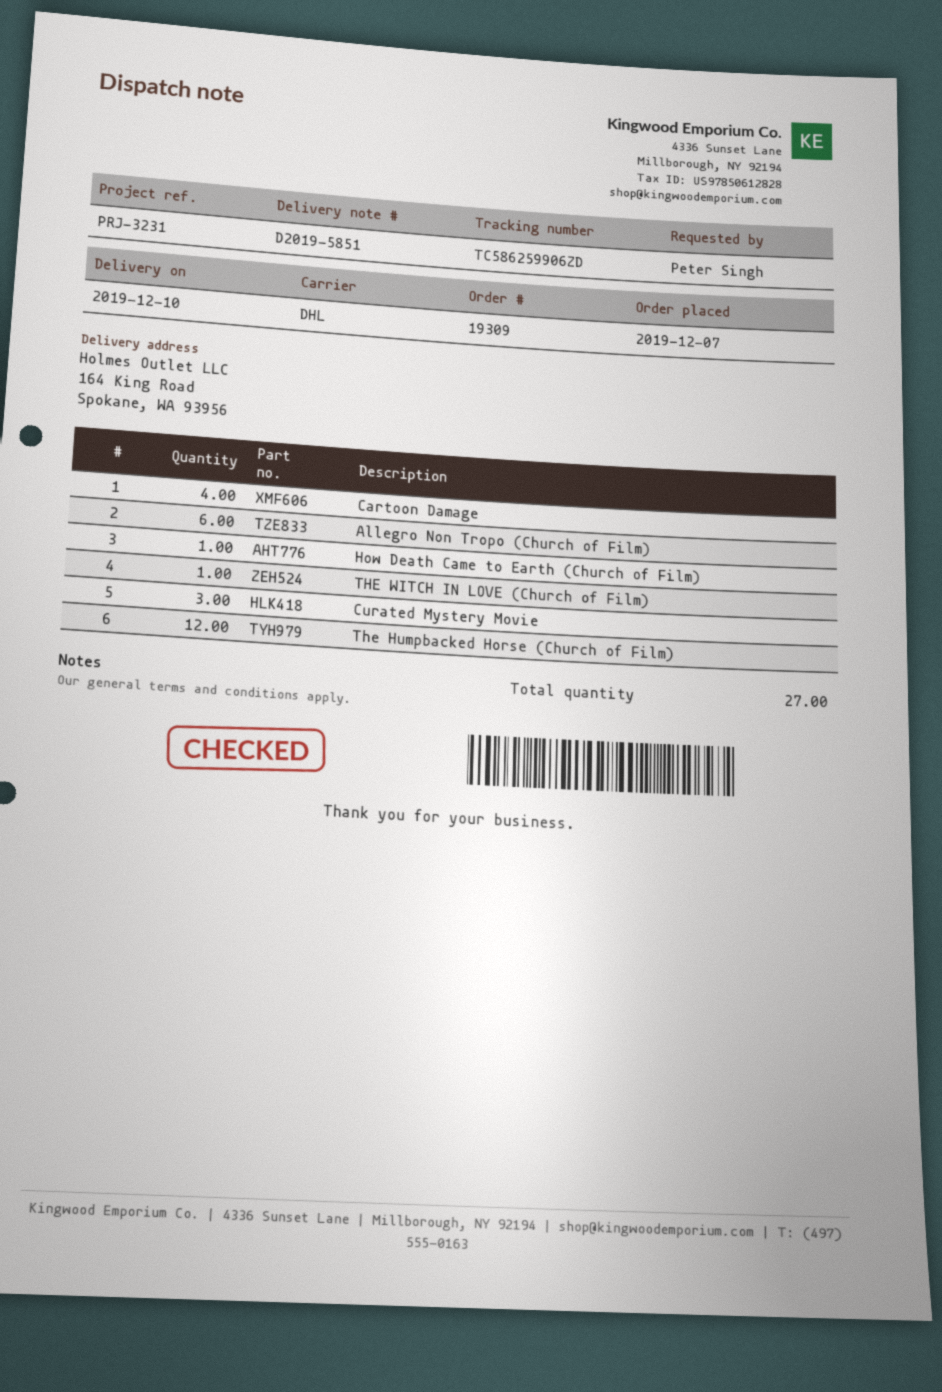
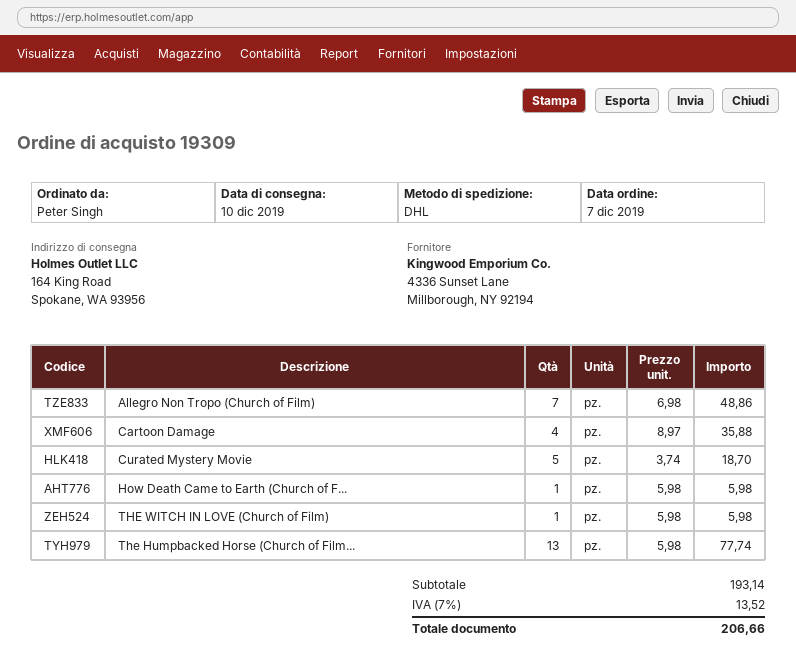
Allegro Non Tropo (Church of Film): 6 -> 7
Curated Mystery Movie: 3 -> 5
The Humpbacked Horse (Church of Film): 12 -> 13

